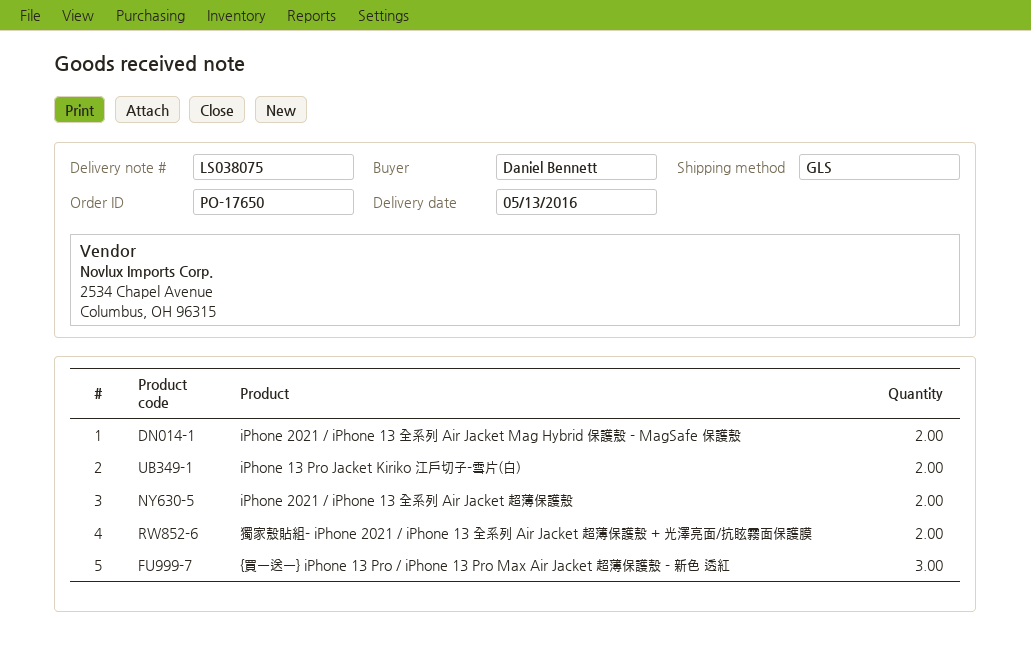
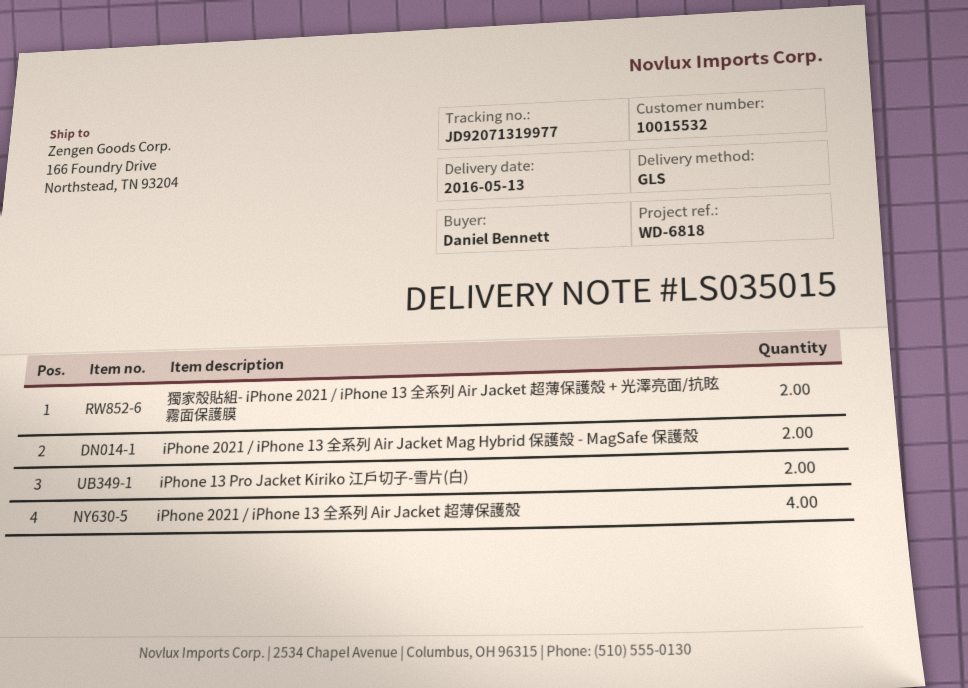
delivery note number: LS038075 -> LS035015
iPhone 2021 / iPhone 13 全系列 Air Jacket 超薄保護殼: 2 -> 4
{買一送一} iPhone 13 Pro / iPhone 13 Pro Max Air Jacket 超薄保護殼 - 新色 透紅: 3 -> none

